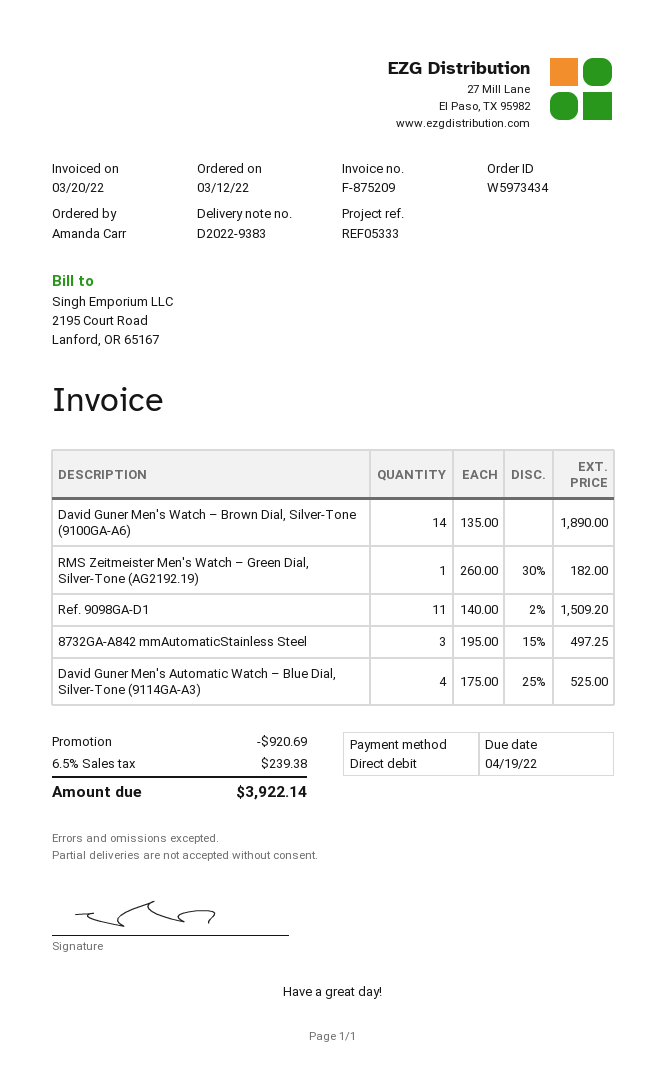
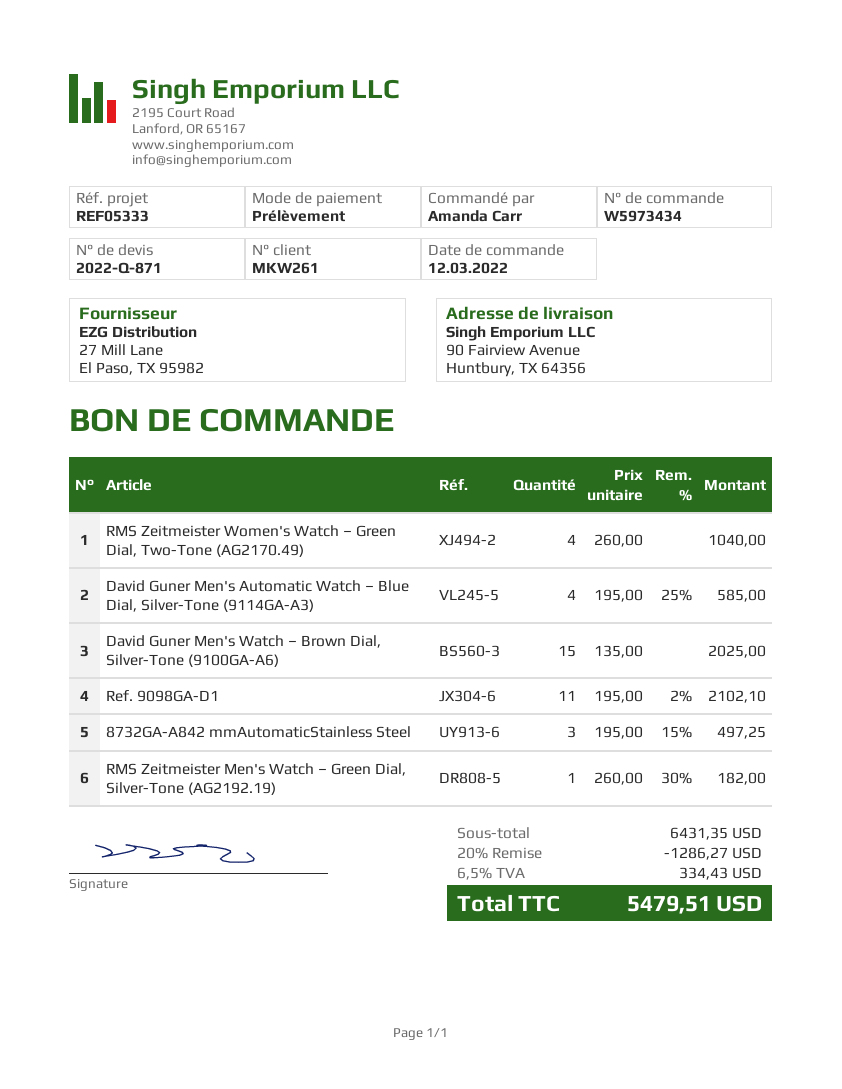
David Guner Men's Watch – Brown Dial, Silver-Tone (9100GA-A6): 14 x 135.00 = 1890.00 -> 15 x 135.00 = 2025.00
Ref. 9098GA-D1: 11 x 140.00 - 2% = 1509.20 -> 11 x 195.00 - 2% = 2102.10
David Guner Men's Automatic Watch – Blue Dial, Silver-Tone (9114GA-A3): 4 x 175.00 - 25% = 525.00 -> 4 x 195.00 - 25% = 585.00
RMS Zeitmeister Women's Watch – Green Dial, Two-Tone (AG2170.49): none -> 4 x 260.00 = 1040.00
discount: 920.69 -> 1286.27
tax: 6.5% = 239.38 -> 6.5% = 334.43
total: 3922.14 -> 5479.51

